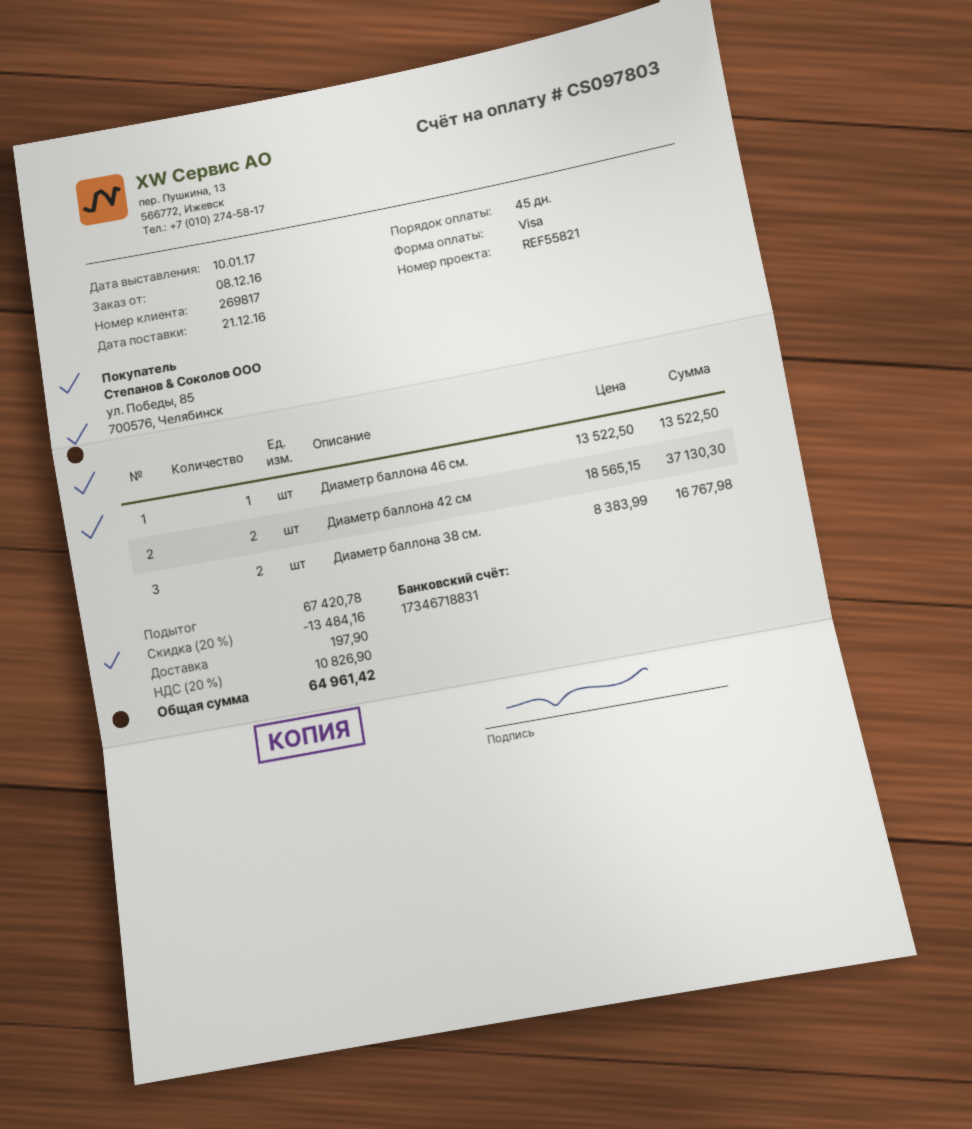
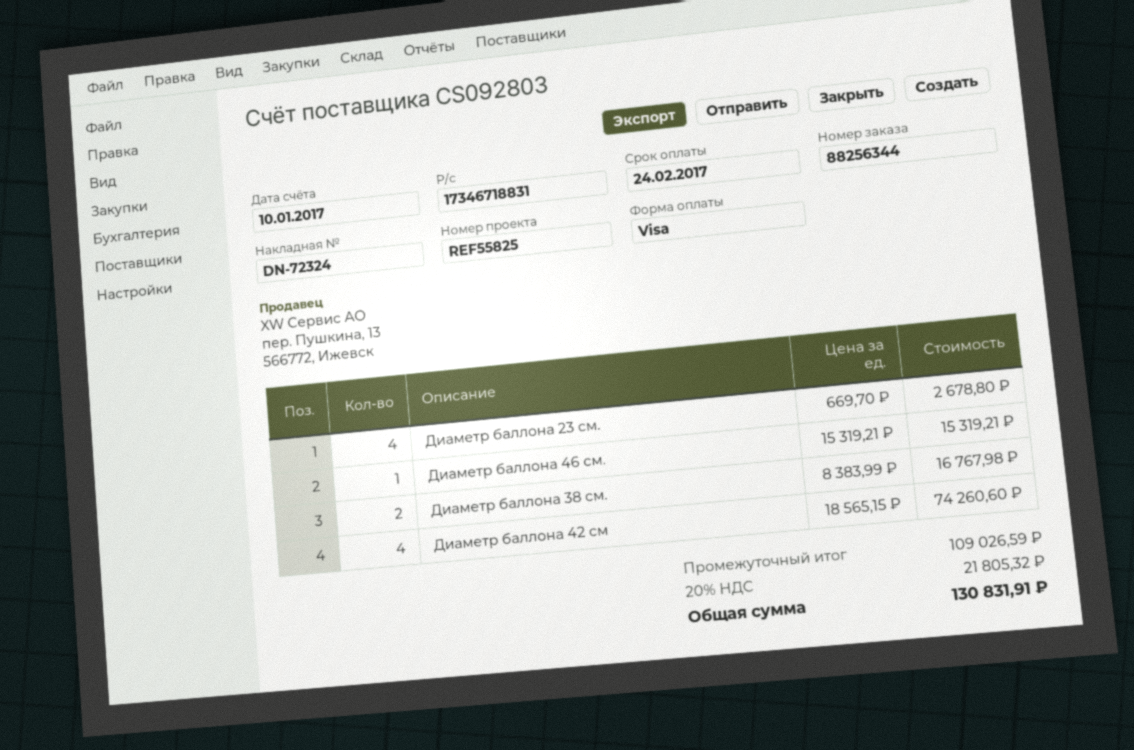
invoice number: CS097803 -> CS092803
reference: REF55821 -> REF55825
Диаметр баллона 46 см.: 1 x 13522.50 = 13522.50 -> 1 x 15319.21 = 15319.21
Диаметр баллона 42 см: 2 x 18565.15 = 37130.30 -> 4 x 18565.15 = 74260.60
Диаметр баллона 23 см.: none -> 4 x 669.70 = 2678.80
subtotal: 67420.78 -> 109026.59
discount: 20% = 13484.16 -> none
shipping: 197.90 -> none
tax: 20% = 10826.90 -> 20% = 21805.32
total: 64961.42 -> 130831.91

